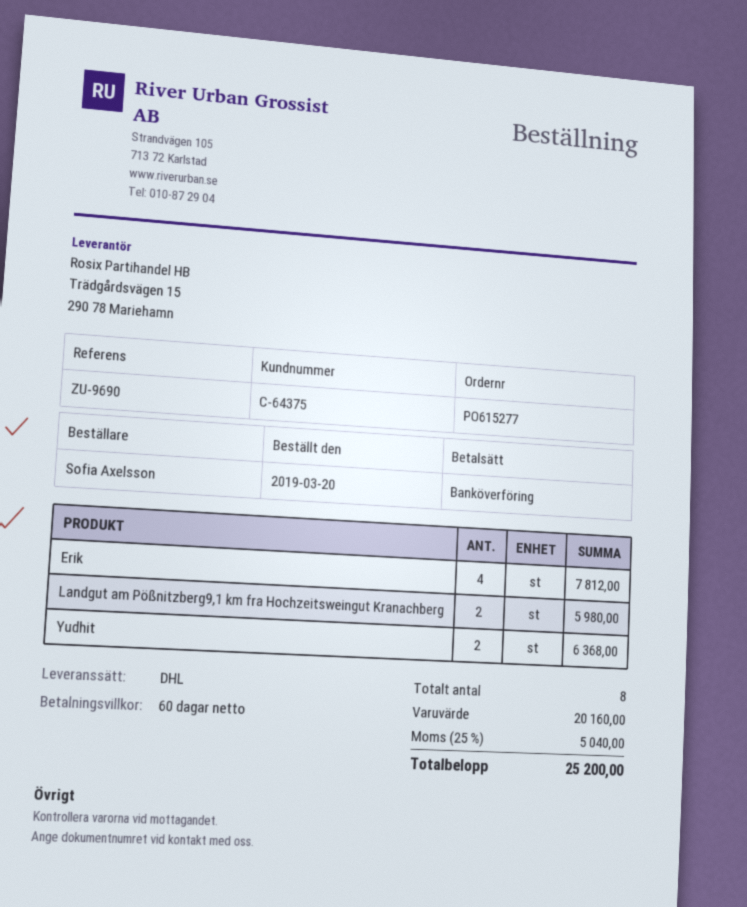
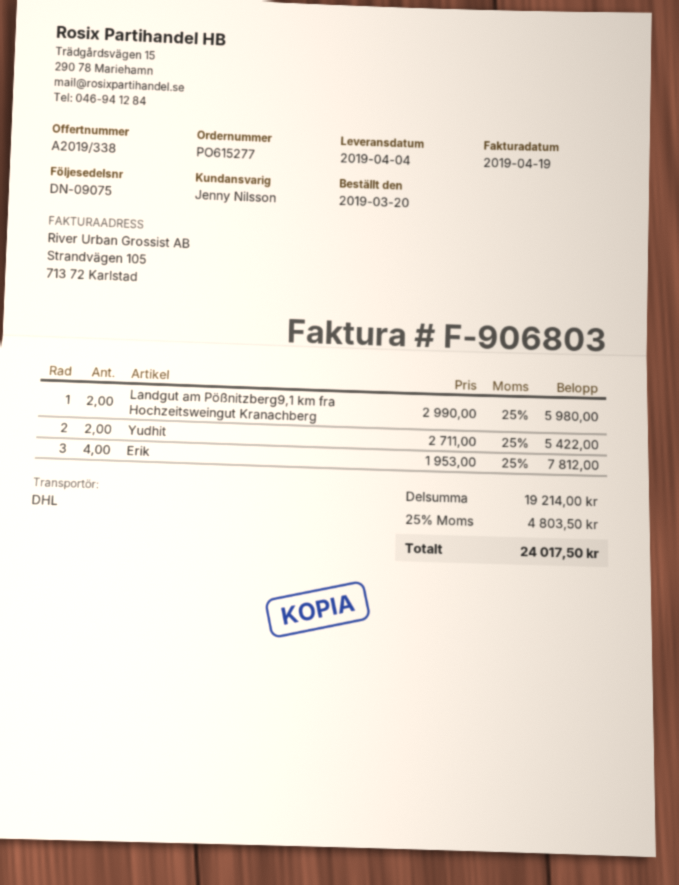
Yudhit: 2 for 6368.00 -> 2 for 5422.00
subtotal: 20160.00 -> 19214.00
tax: 25% = 5040.00 -> 25% = 4803.50
total: 25200.00 -> 24017.50

